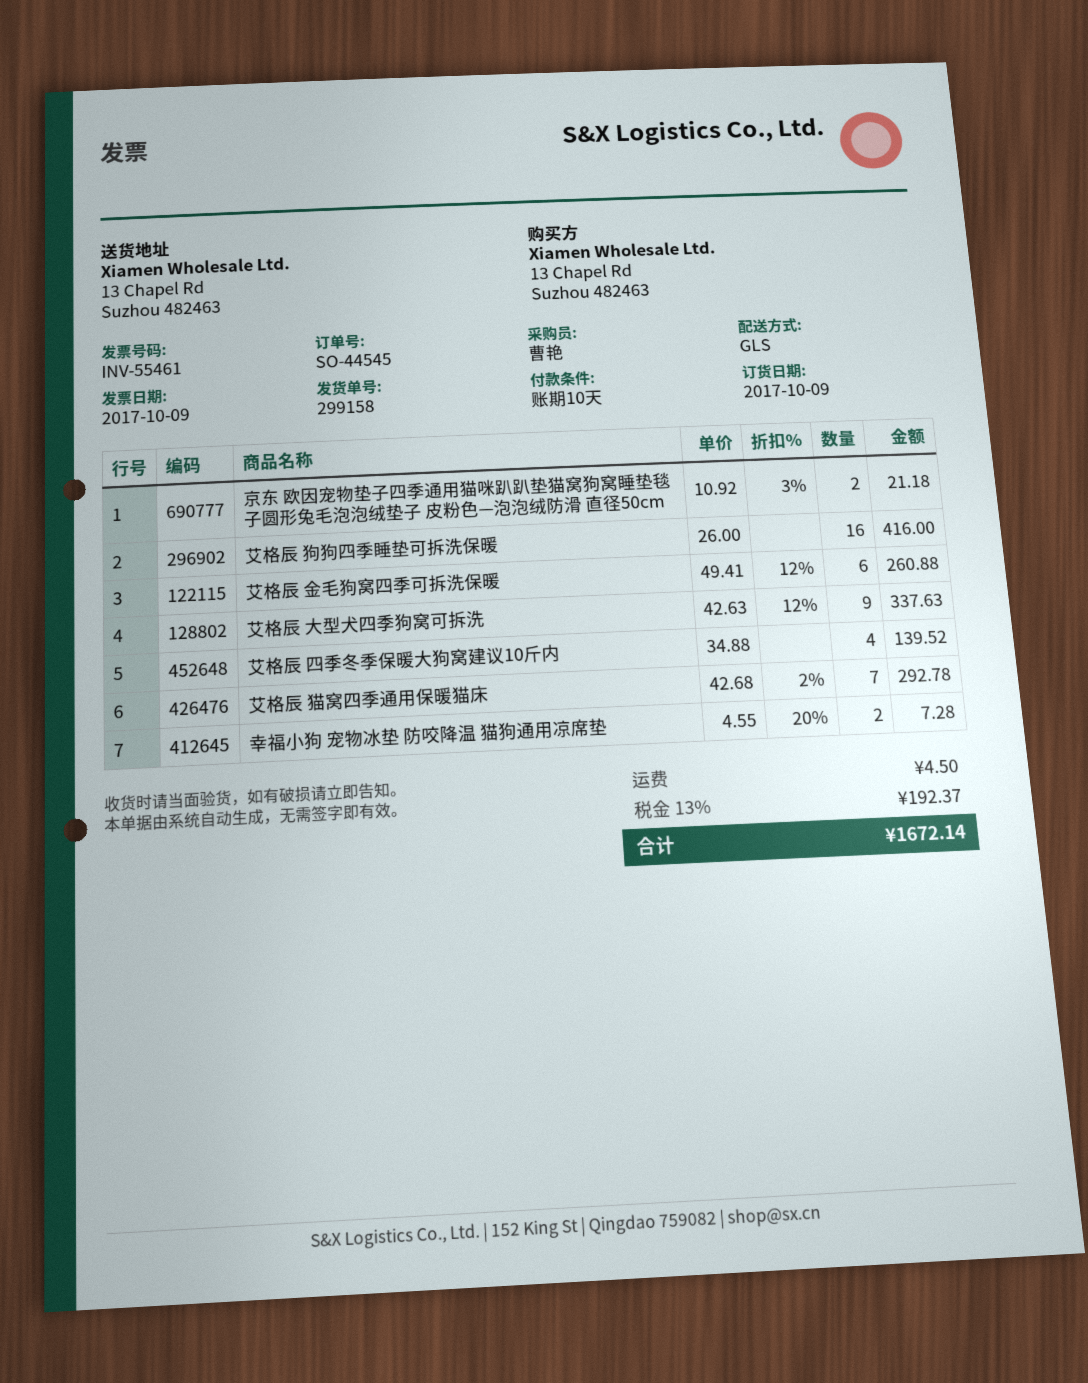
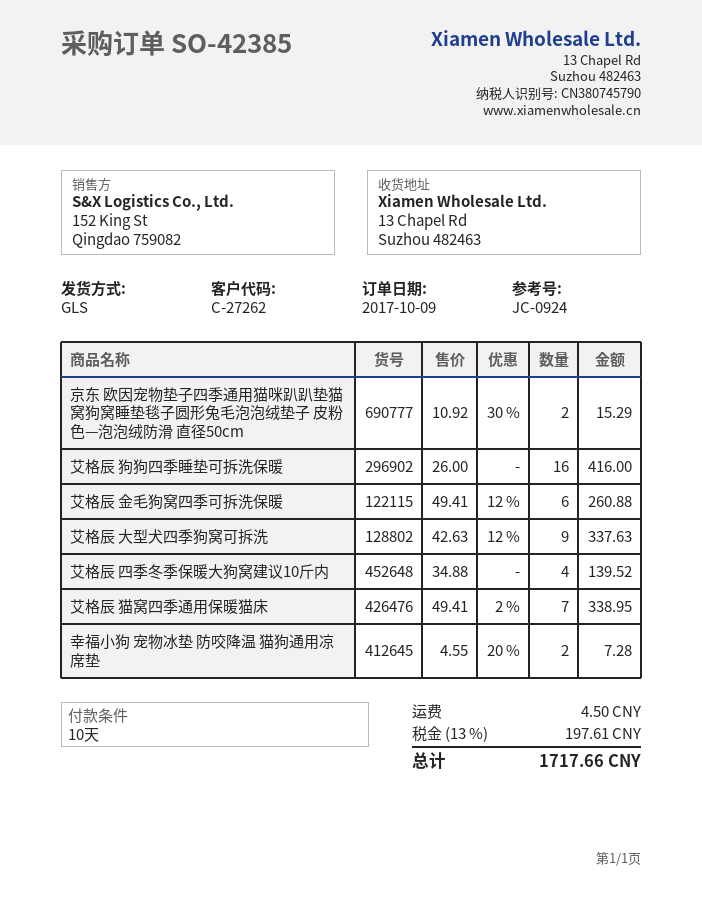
order number: SO-44545 -> SO-42385
京东 欧因宠物垫子四季通用猫咪趴趴垫猫窝狗窝睡垫毯子圆形兔毛泡泡绒垫子 皮粉色—泡泡绒防滑 直径50cm: 2 x 10.92 - 3% = 21.18 -> 2 x 10.92 - 30% = 15.29
艾格辰 猫窝四季通用保暖猫床: 7 x 42.68 - 2% = 292.78 -> 7 x 49.41 - 2% = 338.95
tax: 13% = 192.37 -> 13% = 197.61
total: 1672.14 -> 1717.66

